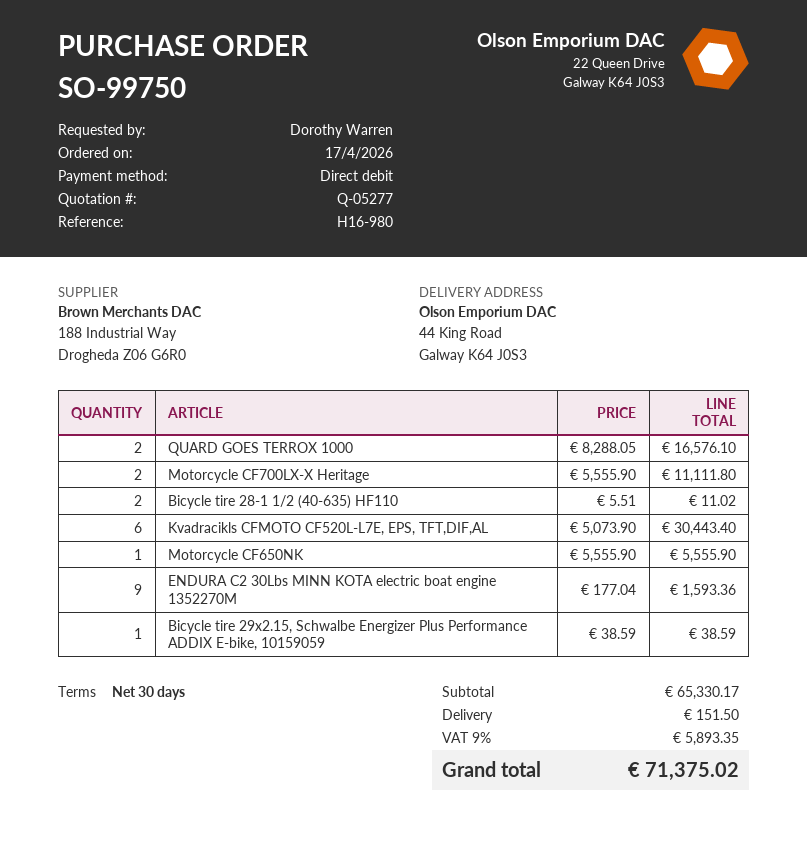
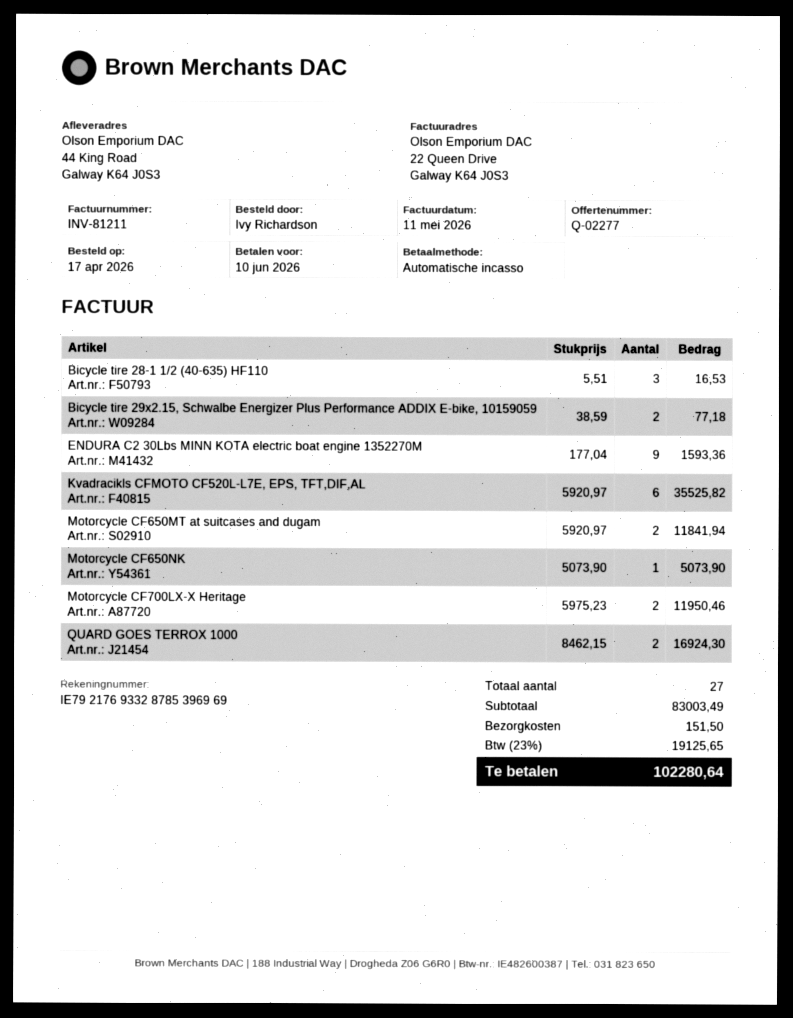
quote number: Q-05277 -> Q-02277
ordered by: Dorothy Warren -> Ivy Richardson
QUARD GOES TERROX 1000: 2 x 8288.05 = 16576.10 -> 2 x 8462.15 = 16924.30
Motorcycle CF700LX-X Heritage: 2 x 5555.90 = 11111.80 -> 2 x 5975.23 = 11950.46
Bicycle tire 28-1 1/2 (40-635) HF110: 2 x 5.51 = 11.02 -> 3 x 5.51 = 16.53
Kvadracikls CFMOTO CF520L-L7E, EPS, TFT,DIF,AL: 6 x 5073.90 = 30443.40 -> 6 x 5920.97 = 35525.82
Motorcycle CF650NK: 1 x 5555.90 = 5555.90 -> 1 x 5073.90 = 5073.90
Bicycle tire 29x2.15, Schwalbe Energizer Plus Performance ADDIX E-bike, 10159059: 1 x 38.59 = 38.59 -> 2 x 38.59 = 77.18
Motorcycle CF650MT at suitcases and dugam: none -> 2 x 5920.97 = 11841.94
subtotal: 65330.17 -> 83003.49
tax: 9% = 5893.35 -> 23% = 19125.65
total: 71375.02 -> 102280.64

